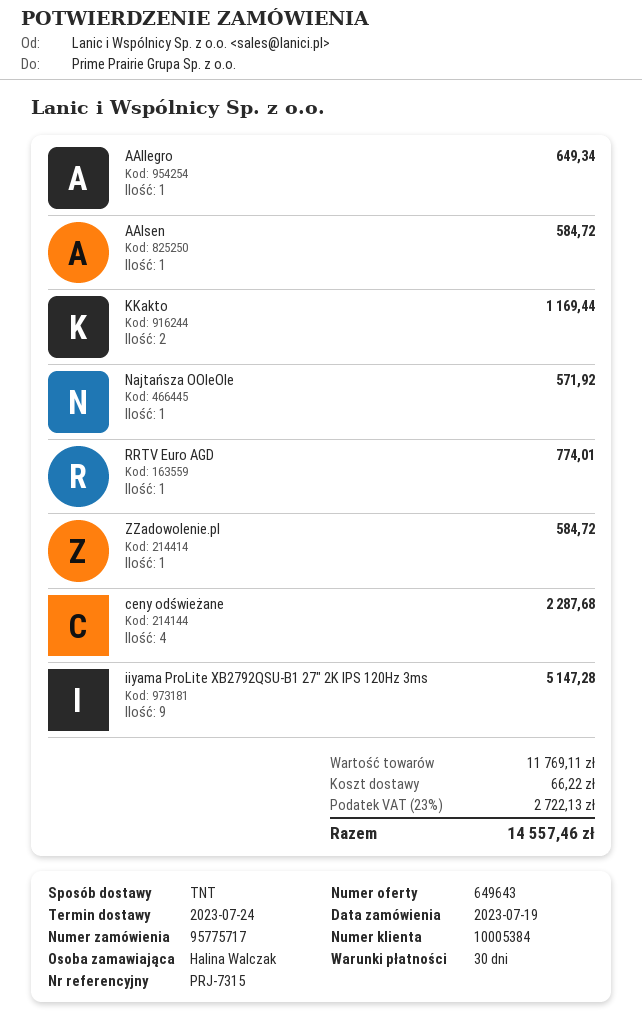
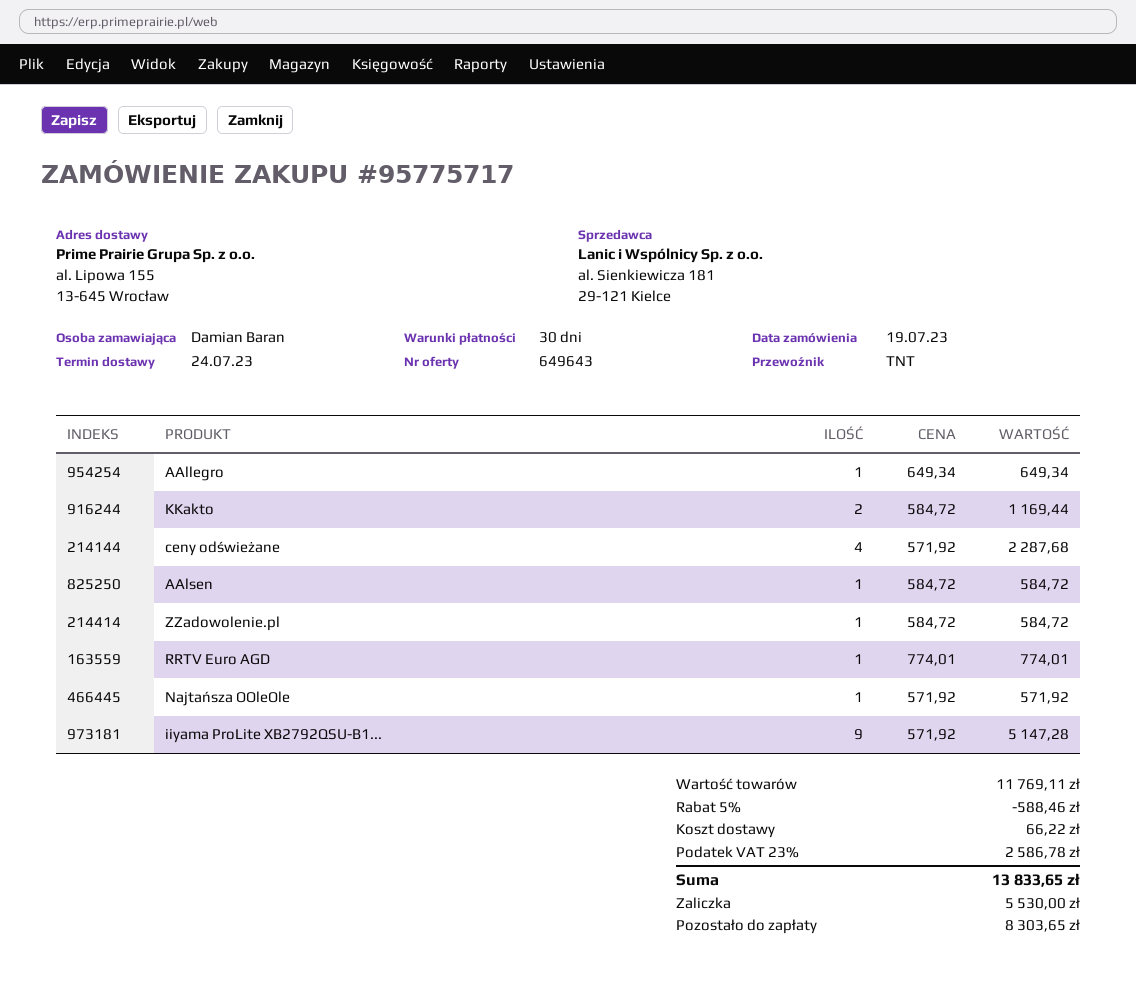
ordered by: Halina Walczak -> Damian Baran
discount: none -> 5% = 588.46
tax: 23% = 2722.13 -> 23% = 2586.78
total: 14557.46 -> 13833.65

